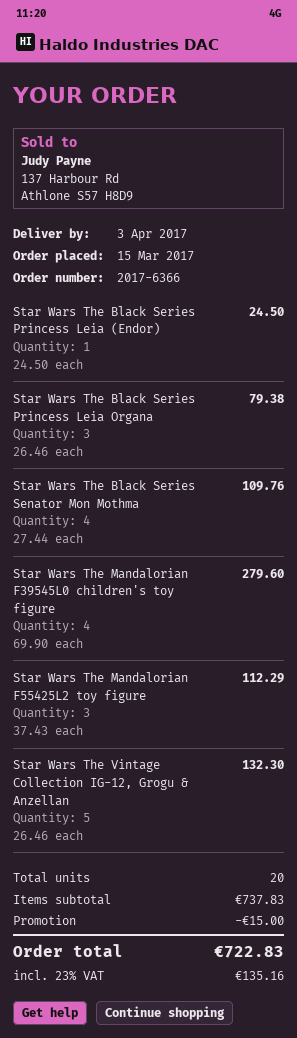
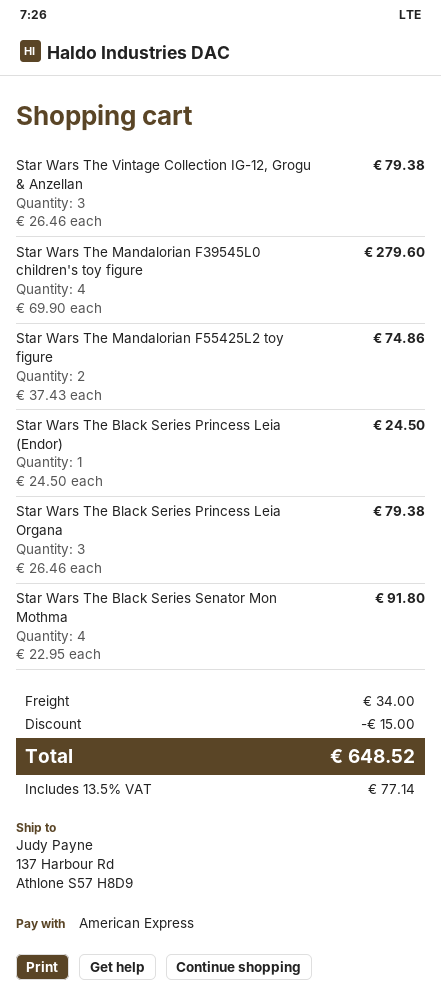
Star Wars The Black Series Senator Mon Mothma: 4 x 27.44 = 109.76 -> 4 x 22.95 = 91.80
Star Wars The Mandalorian F55425L2 toy figure: 3 x 37.43 = 112.29 -> 2 x 37.43 = 74.86
Star Wars The Vintage Collection IG-12, Grogu & Anzellan: 5 x 26.46 = 132.30 -> 3 x 26.46 = 79.38
shipping: none -> 34.00
tax: 23% = 135.16 -> 13.5% = 77.14
total: 722.83 -> 648.52

